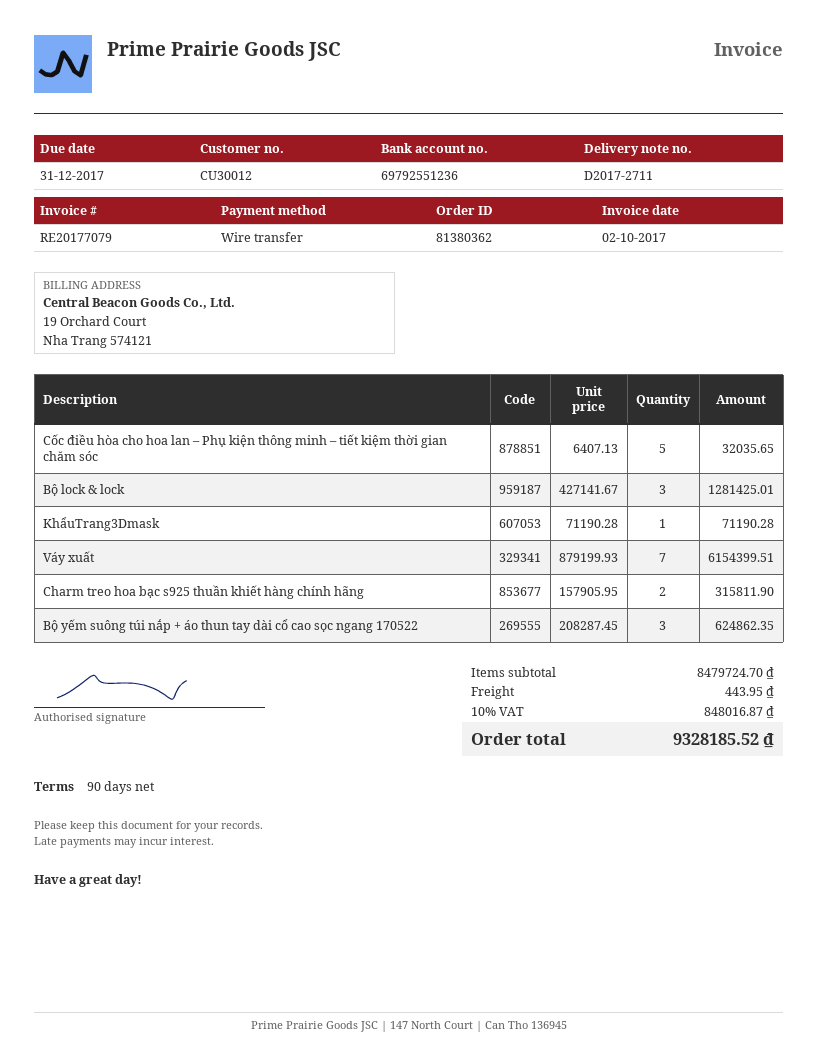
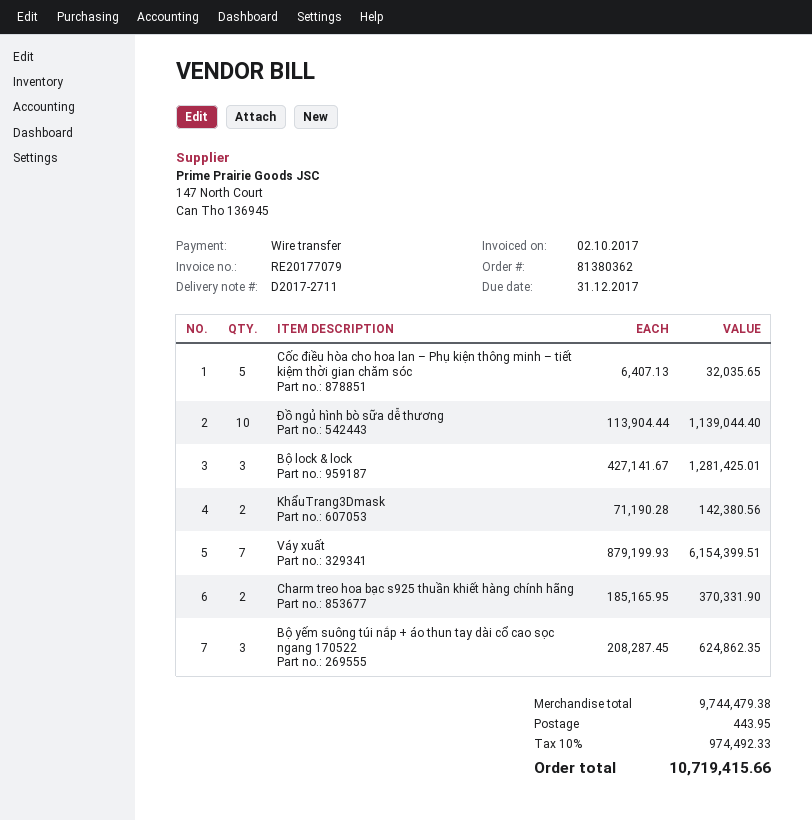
KhẩuTrang3Dmask: 1 x 71190.28 = 71190.28 -> 2 x 71190.28 = 142380.56
Charm treo hoa bạc s925 thuần khiết hàng chính hãng: 2 x 157905.95 = 315811.90 -> 2 x 185165.95 = 370331.90
Đồ ngủ hình bò sữa dễ thương: none -> 10 x 113904.44 = 1139044.40
subtotal: 8479724.70 -> 9744479.38
tax: 10% = 848016.87 -> 10% = 974492.33
total: 9328185.52 -> 10719415.66

